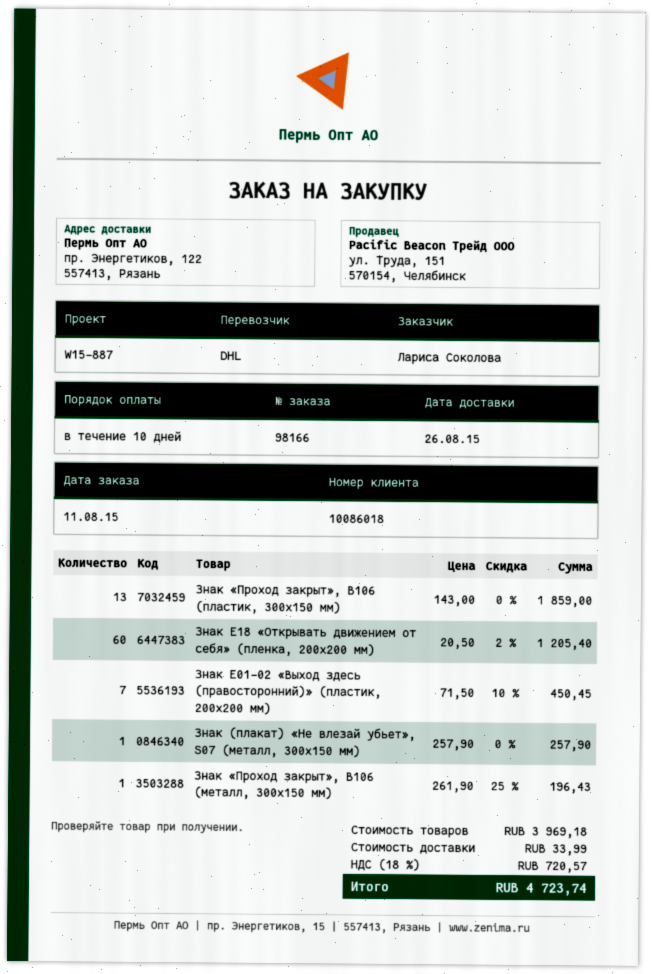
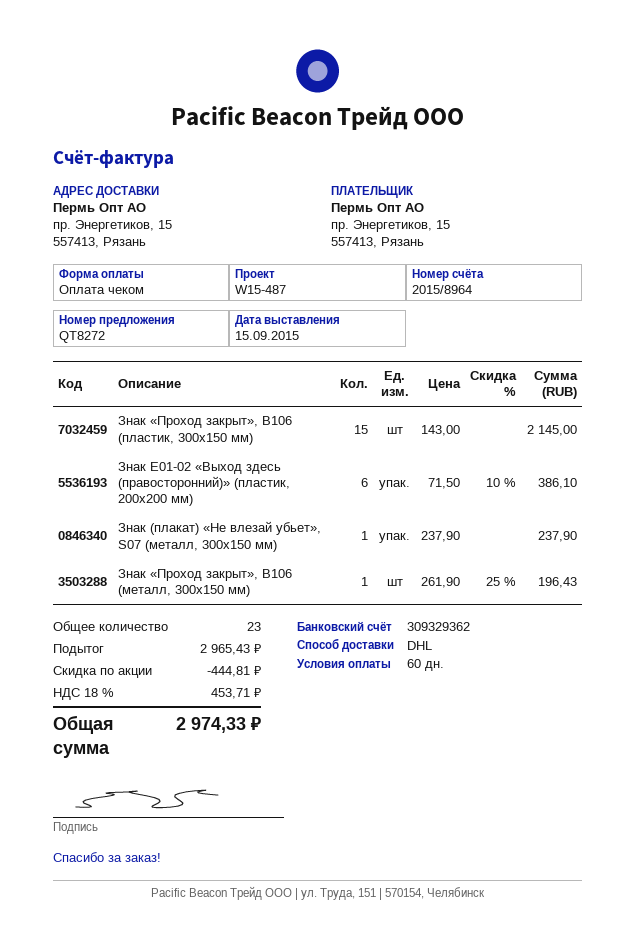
payment terms: 10 days -> 60 days
reference: W15-887 -> W15-487
ship to: пр. Энергетиков, 122, 557413, Рязань -> пр. Энергетиков, 15, 557413, Рязань
Знак «Проход закрыт», B106 (пластик, 300х150 мм): 13 x 143.00 = 1859.00 -> 15 x 143.00 = 2145.00
Знак E18 «Открывать движением от себя» (пленка, 200х200 мм): 60 x 20.50 - 2% = 1205.40 -> none
Знак E01-02 «Выход здесь (правосторонний)» (пластик, 200х200 мм): 7 x 71.50 - 10% = 450.45 -> 6 x 71.50 - 10% = 386.10
Знак (плакат) «Не влезай убьет», S07 (металл, 300х150 мм): 1 x 257.90 = 257.90 -> 1 x 237.90 = 237.90
subtotal: 3969.18 -> 2965.43
discount: none -> 444.81
shipping: 33.99 -> none
tax: 18% = 720.57 -> 18% = 453.71
total: 4723.74 -> 2974.33

